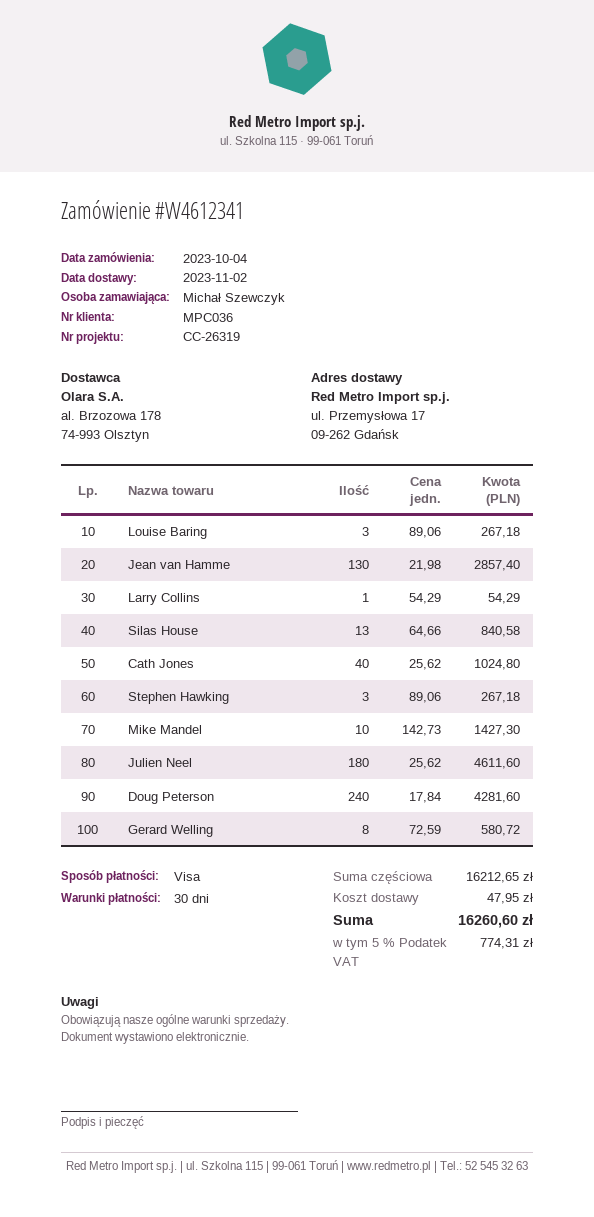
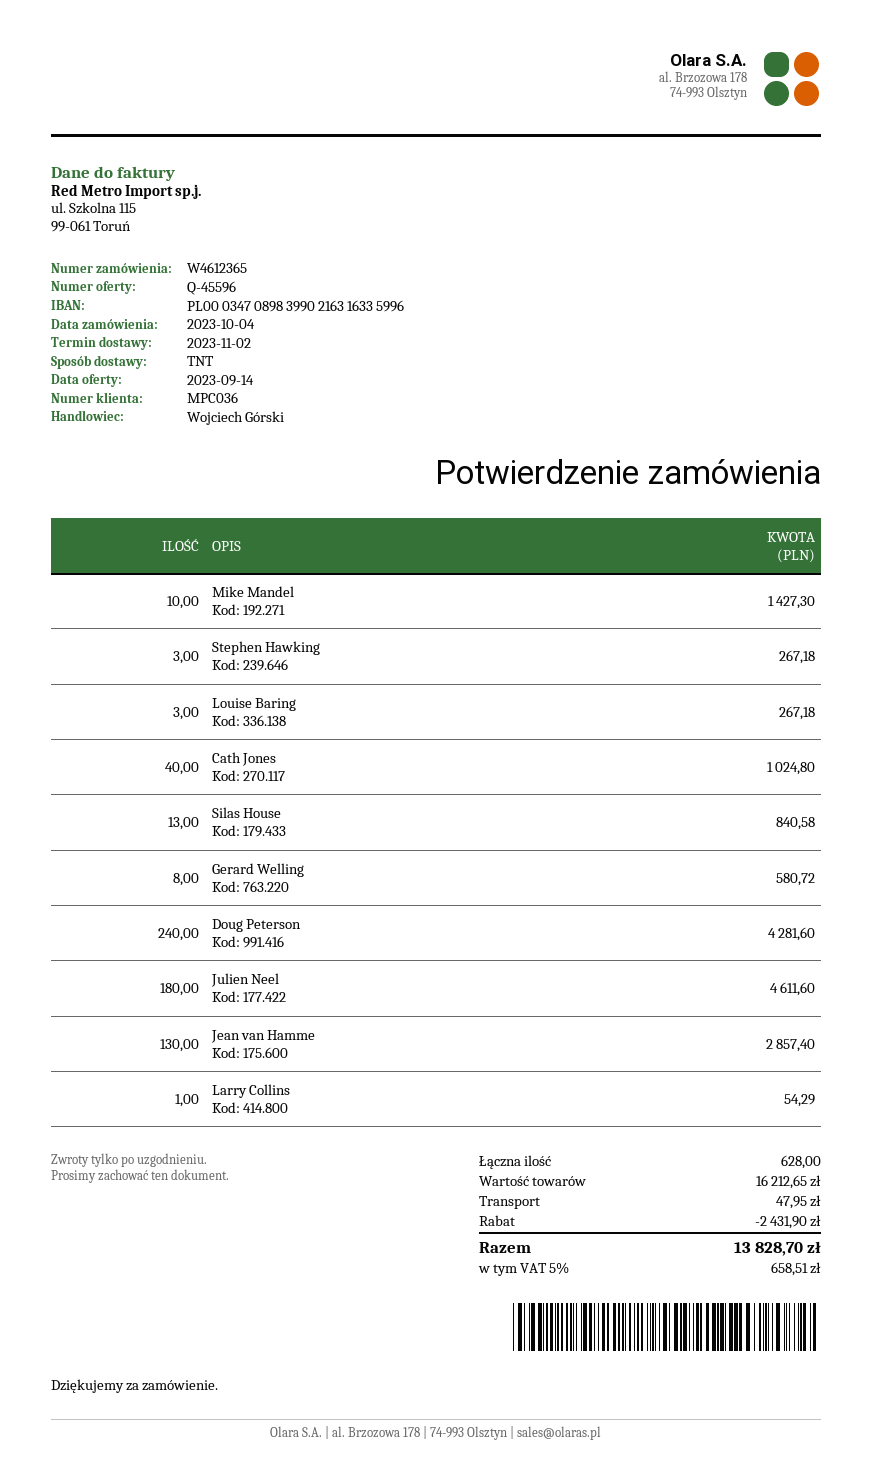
order number: W4612341 -> W4612365
discount: none -> 2431.90
tax: 5% = 774.31 -> 5% = 658.51
total: 16260.60 -> 13828.70

